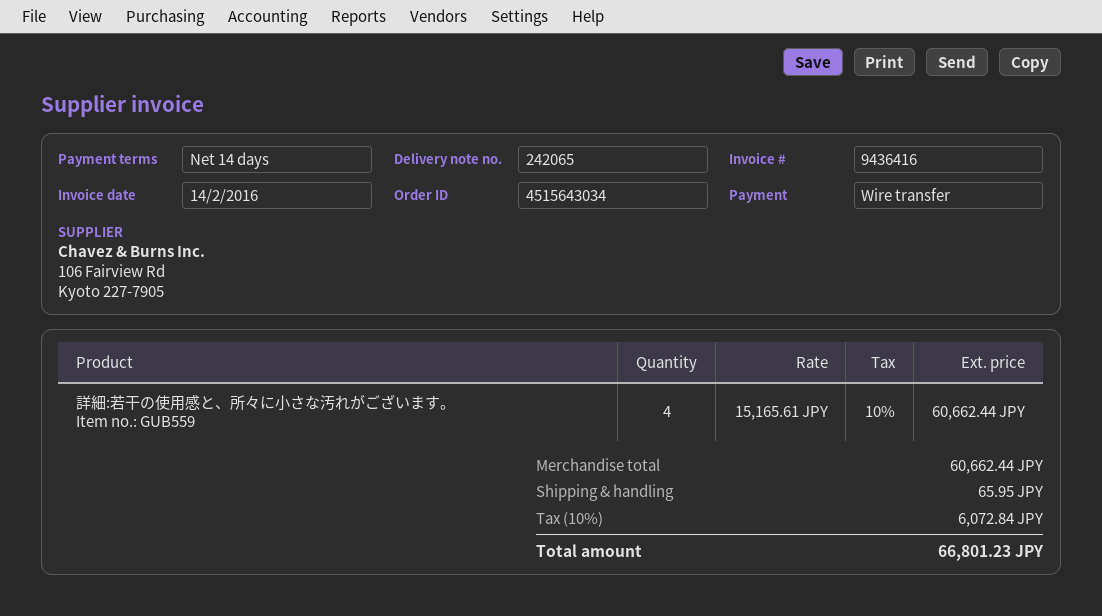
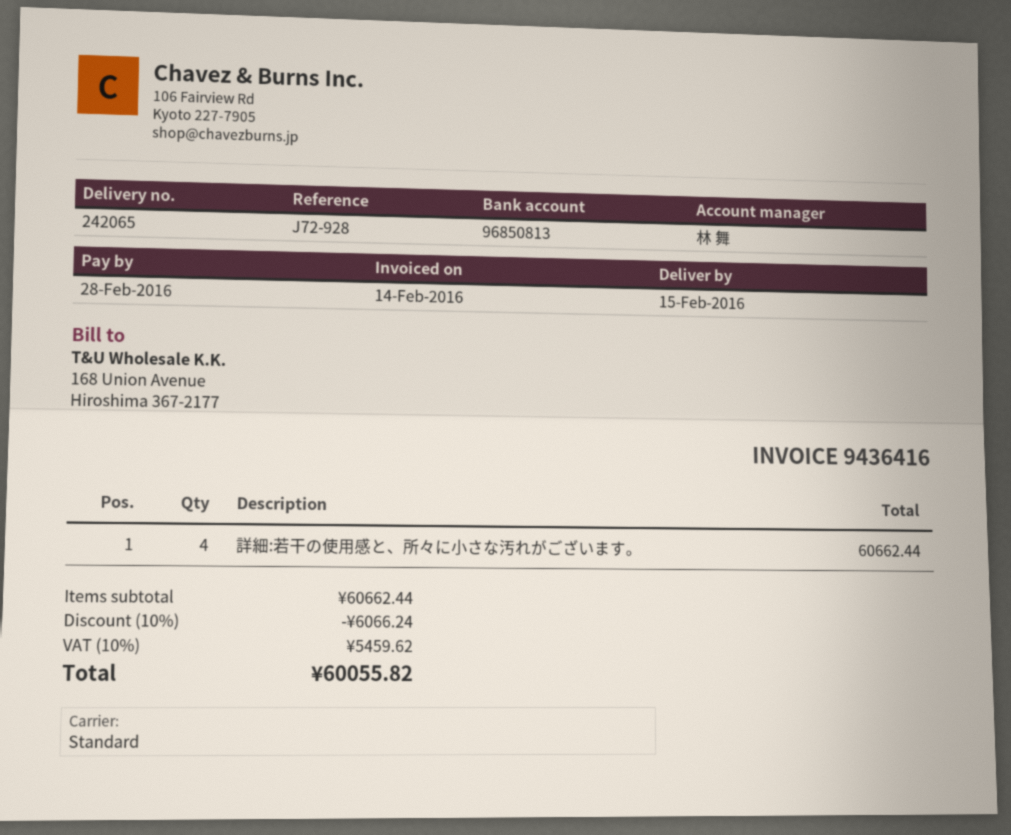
discount: none -> 10% = 6066.24
shipping: 65.95 -> none
tax: 10% = 6072.84 -> 10% = 5459.62
total: 66801.23 -> 60055.82

